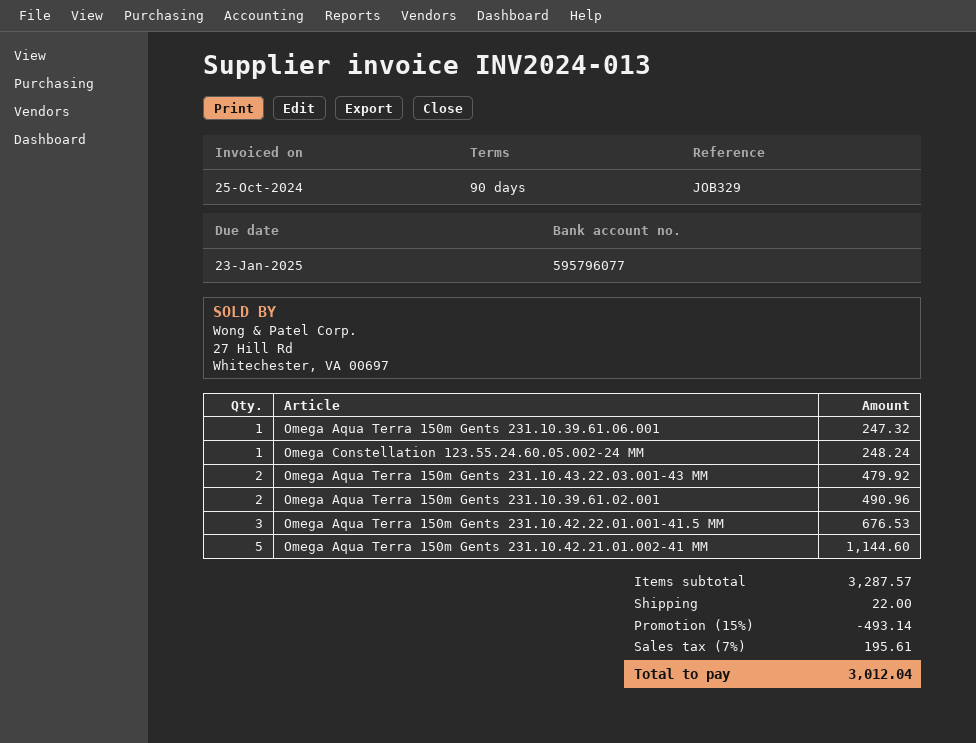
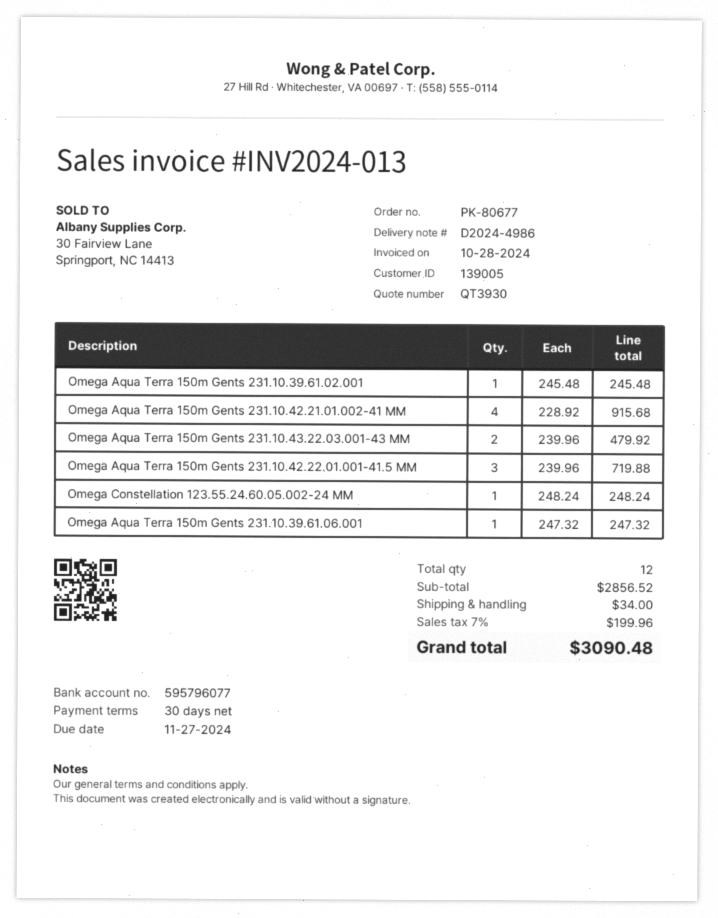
invoice date: 2024-10-25 -> 2024-10-28
payment terms: 90 days -> 30 days
due date: 2025-01-23 -> 2024-11-27
Omega Aqua Terra 150m Gents 231.10.39.61.02.001: 2 for 490.96 -> 1 for 245.48
Omega Aqua Terra 150m Gents 231.10.42.22.01.001-41.5 MM: 3 for 676.53 -> 3 for 719.88
Omega Aqua Terra 150m Gents 231.10.42.21.01.002-41 MM: 5 for 1144.60 -> 4 for 915.68
subtotal: 3287.57 -> 2856.52
discount: 15% = 493.14 -> none
shipping: 22.00 -> 34.00
tax: 7% = 195.61 -> 7% = 199.96
total: 3012.04 -> 3090.48

